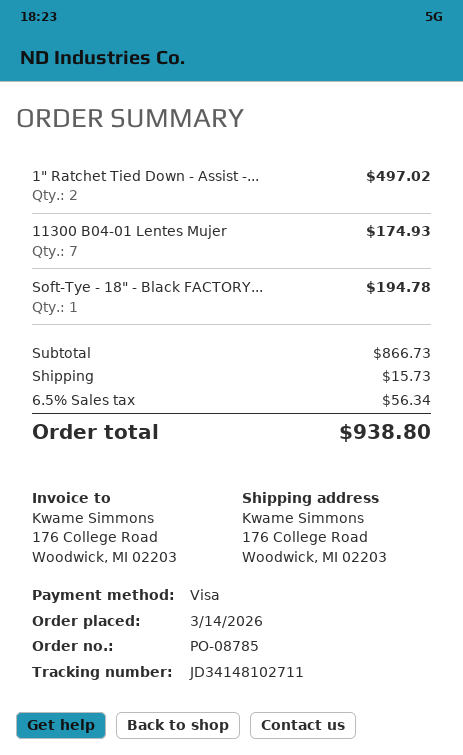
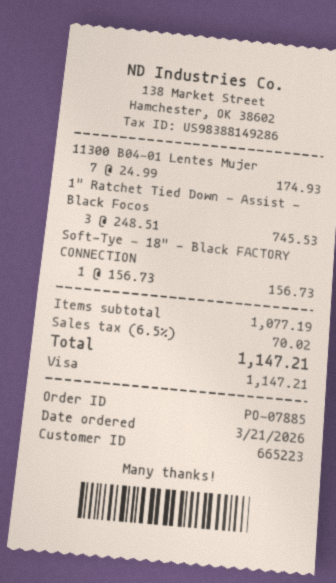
order number: PO-08785 -> PO-07885
order date: 2026-03-14 -> 2026-03-21
1" Ratchet Tied Down - Assist -...: 2 for 497.02 -> 3 for 745.53
Soft-Tye - 18" - Black FACTORY...: 1 for 194.78 -> 1 for 156.73
subtotal: 866.73 -> 1077.19
shipping: 15.73 -> none
tax: 6.5% = 56.34 -> 6.5% = 70.02
total: 938.80 -> 1147.21

